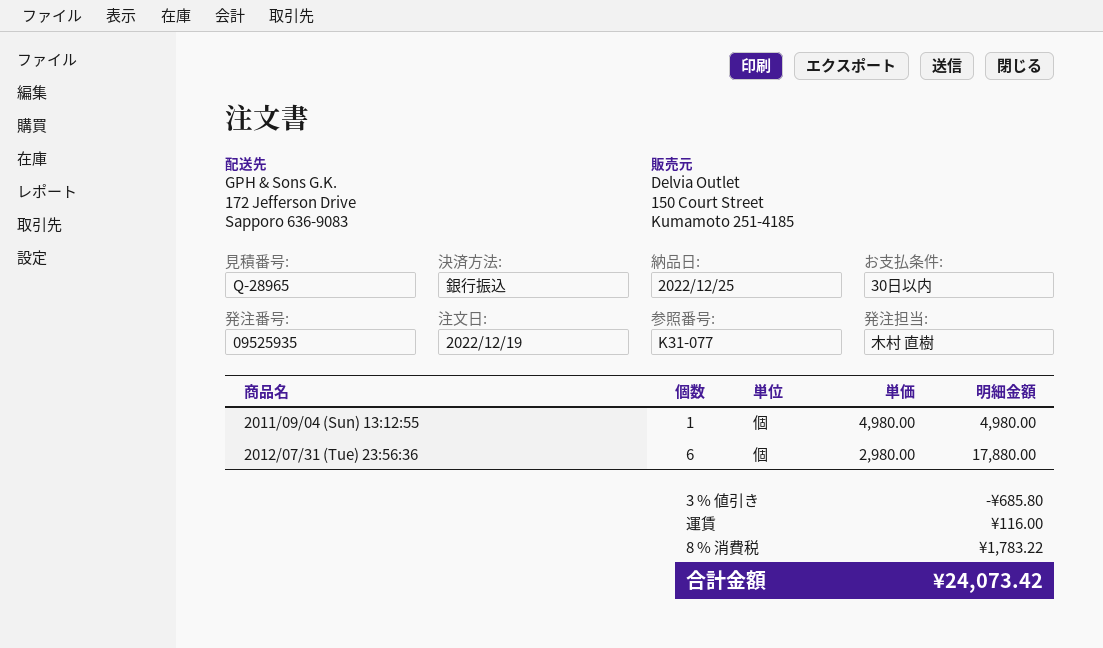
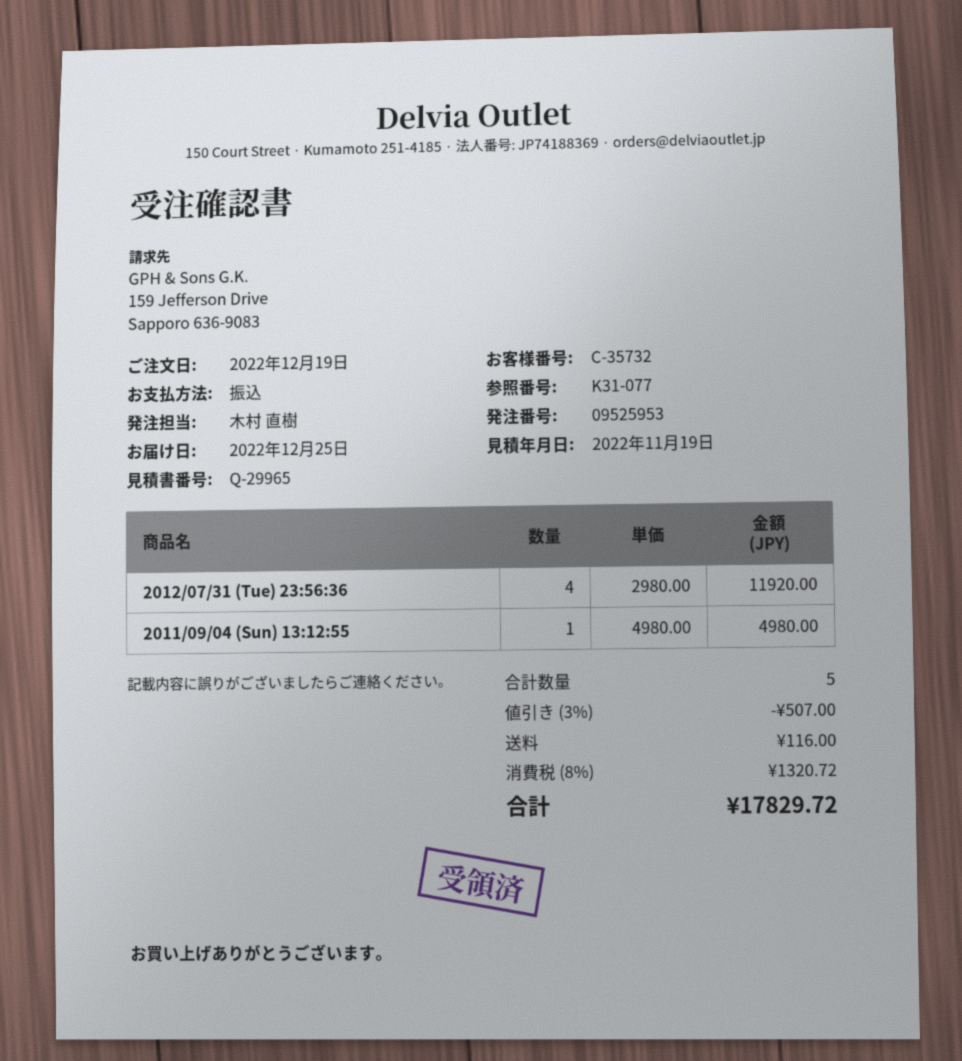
quote number: Q-28965 -> Q-29965
order number: 09525935 -> 09525953
2012/07/31 (Tue) 23:56:36: 6 x 2980.00 = 17880.00 -> 4 x 2980.00 = 11920.00
discount: 3% = 685.80 -> 3% = 507.00
tax: 8% = 1783.22 -> 8% = 1320.72
total: 24073.42 -> 17829.72

